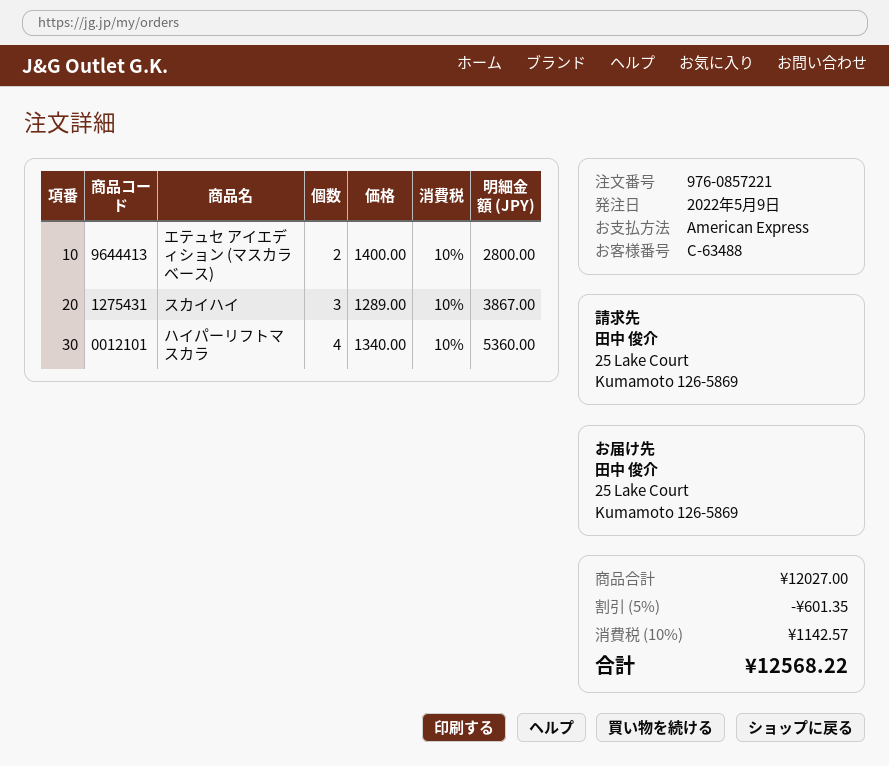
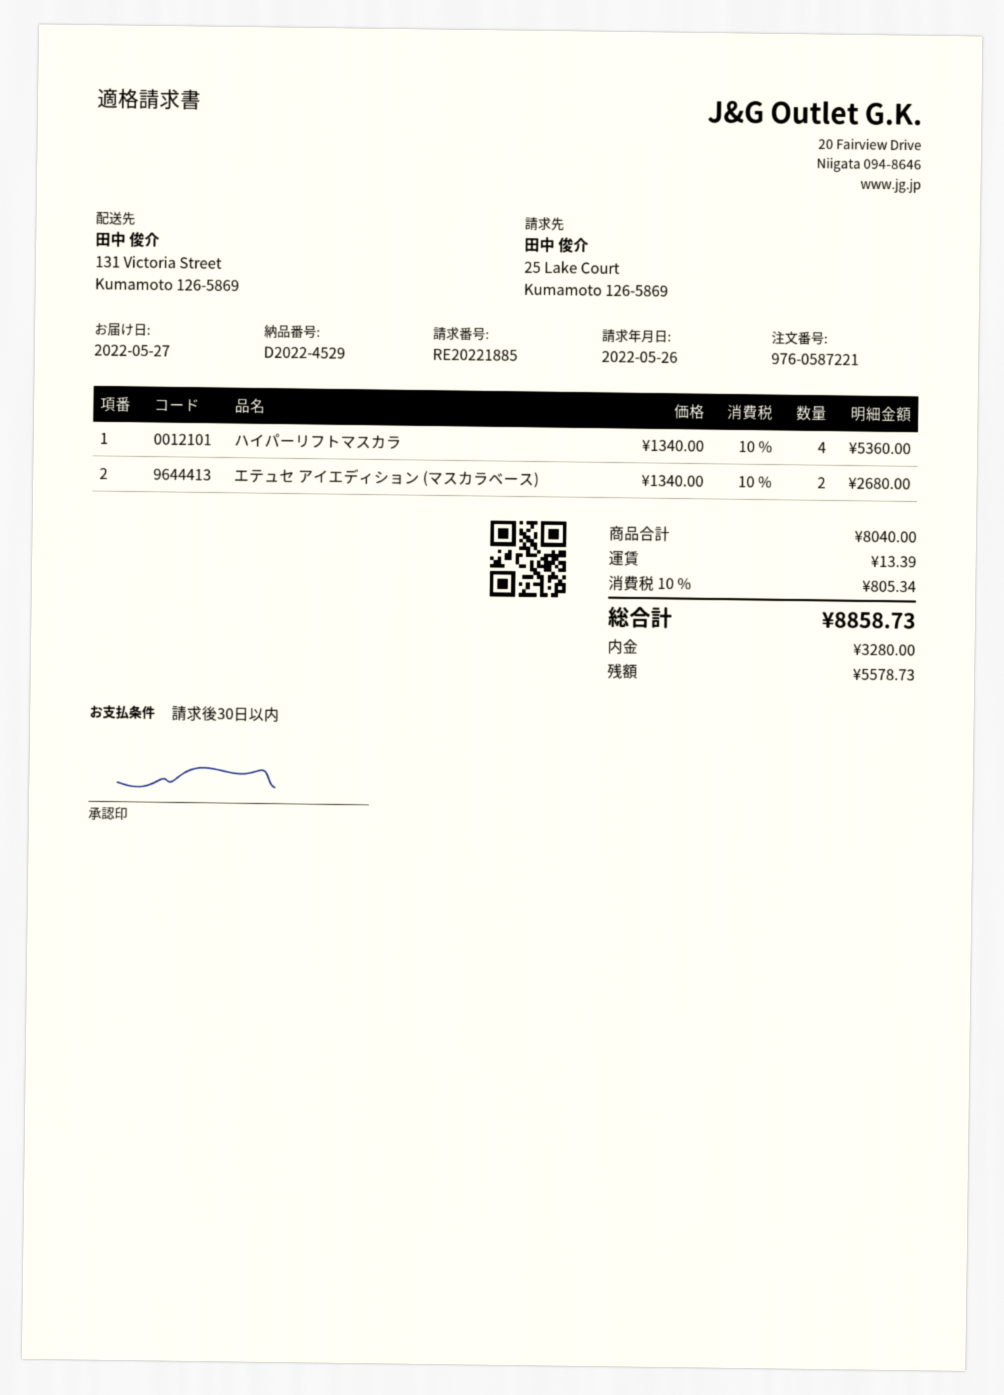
order number: 976-0857221 -> 976-0587221
ship to: 25 Lake Court, Kumamoto 126-5869 -> 131 Victoria Street, Kumamoto 126-5869
エテュセ アイエディション (マスカラベース): 2 x 1400.00 = 2800.00 -> 2 x 1340.00 = 2680.00
スカイハイ: 3 x 1289.00 = 3867.00 -> none
subtotal: 12027.00 -> 8040.00
discount: 5% = 601.35 -> none
shipping: none -> 13.39
tax: 10% = 1142.57 -> 10% = 805.34
total: 12568.22 -> 8858.73

